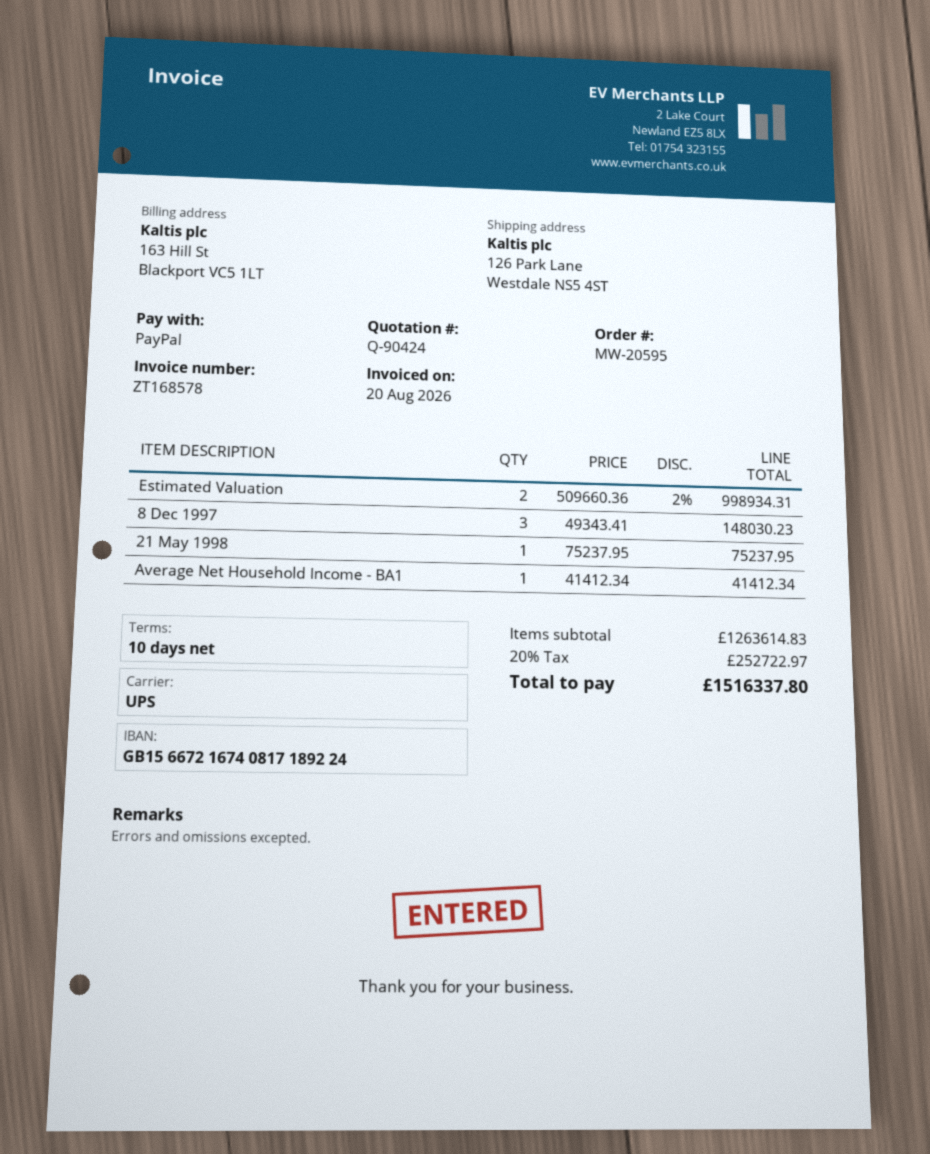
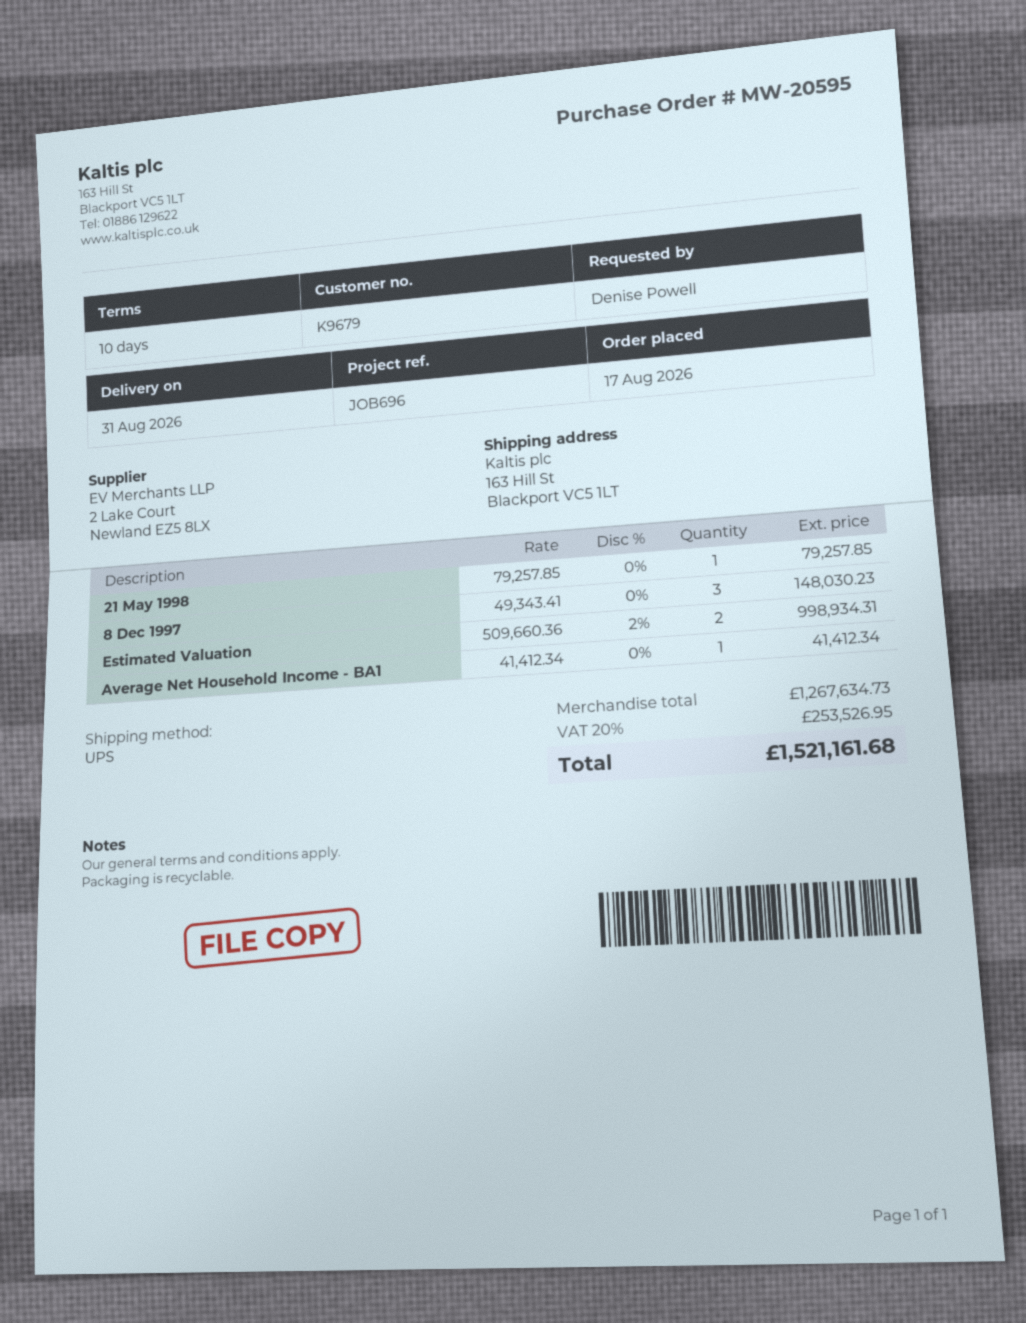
ship to: 126 Park Lane, Westdale NS5 4ST -> 163 Hill St, Blackport VC5 1LT
21 May 1998: 1 x 75237.95 = 75237.95 -> 1 x 79257.85 = 79257.85
subtotal: 1263614.83 -> 1267634.73
tax: 20% = 252722.97 -> 20% = 253526.95
total: 1516337.80 -> 1521161.68

